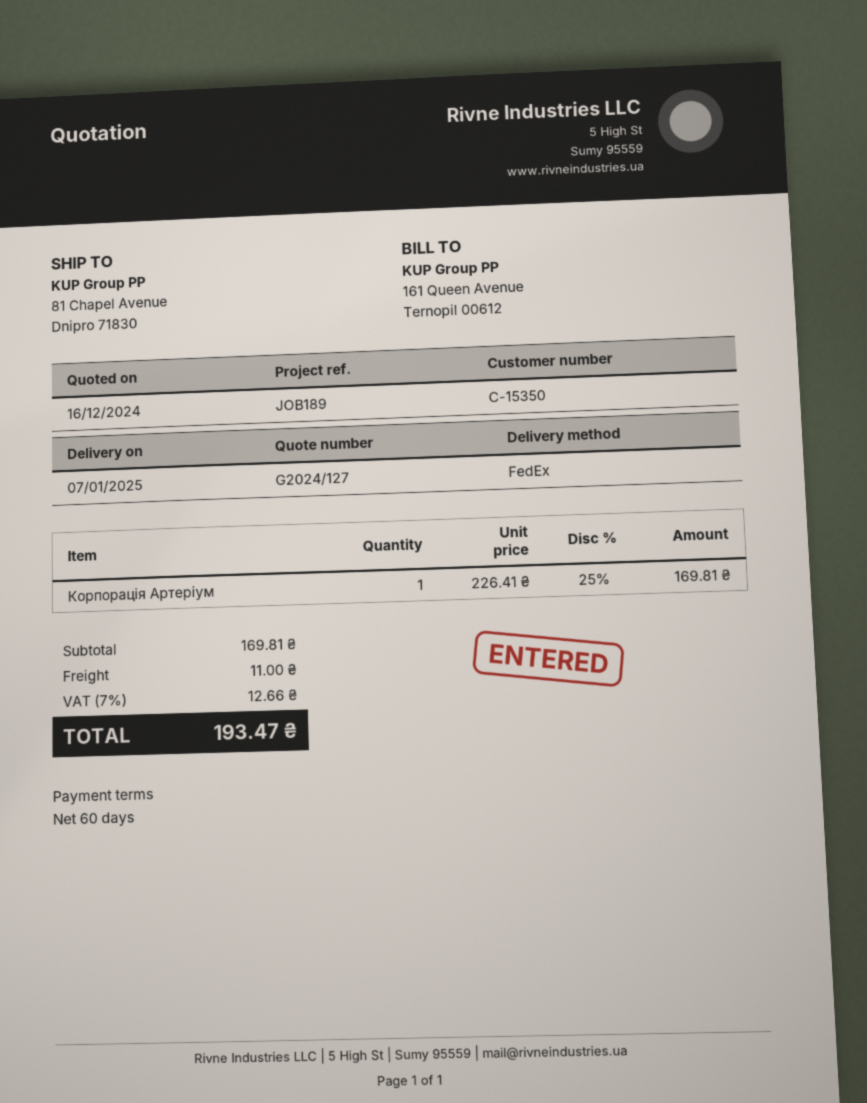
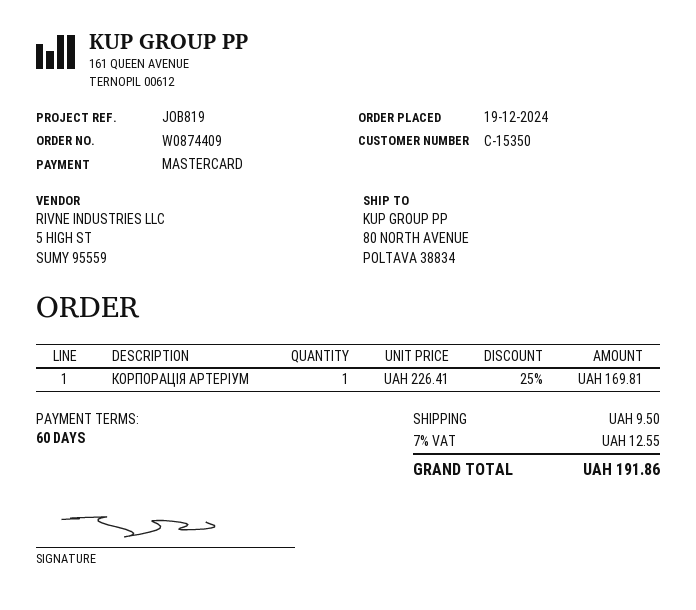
reference: JOB189 -> JOB819
ship to: 81 Chapel Avenue, Dnipro 71830 -> 80 NORTH AVENUE, POLTAVA 38834
shipping: 11.00 -> 9.50
tax: 7% = 12.66 -> 7% = 12.55
total: 193.47 -> 191.86

